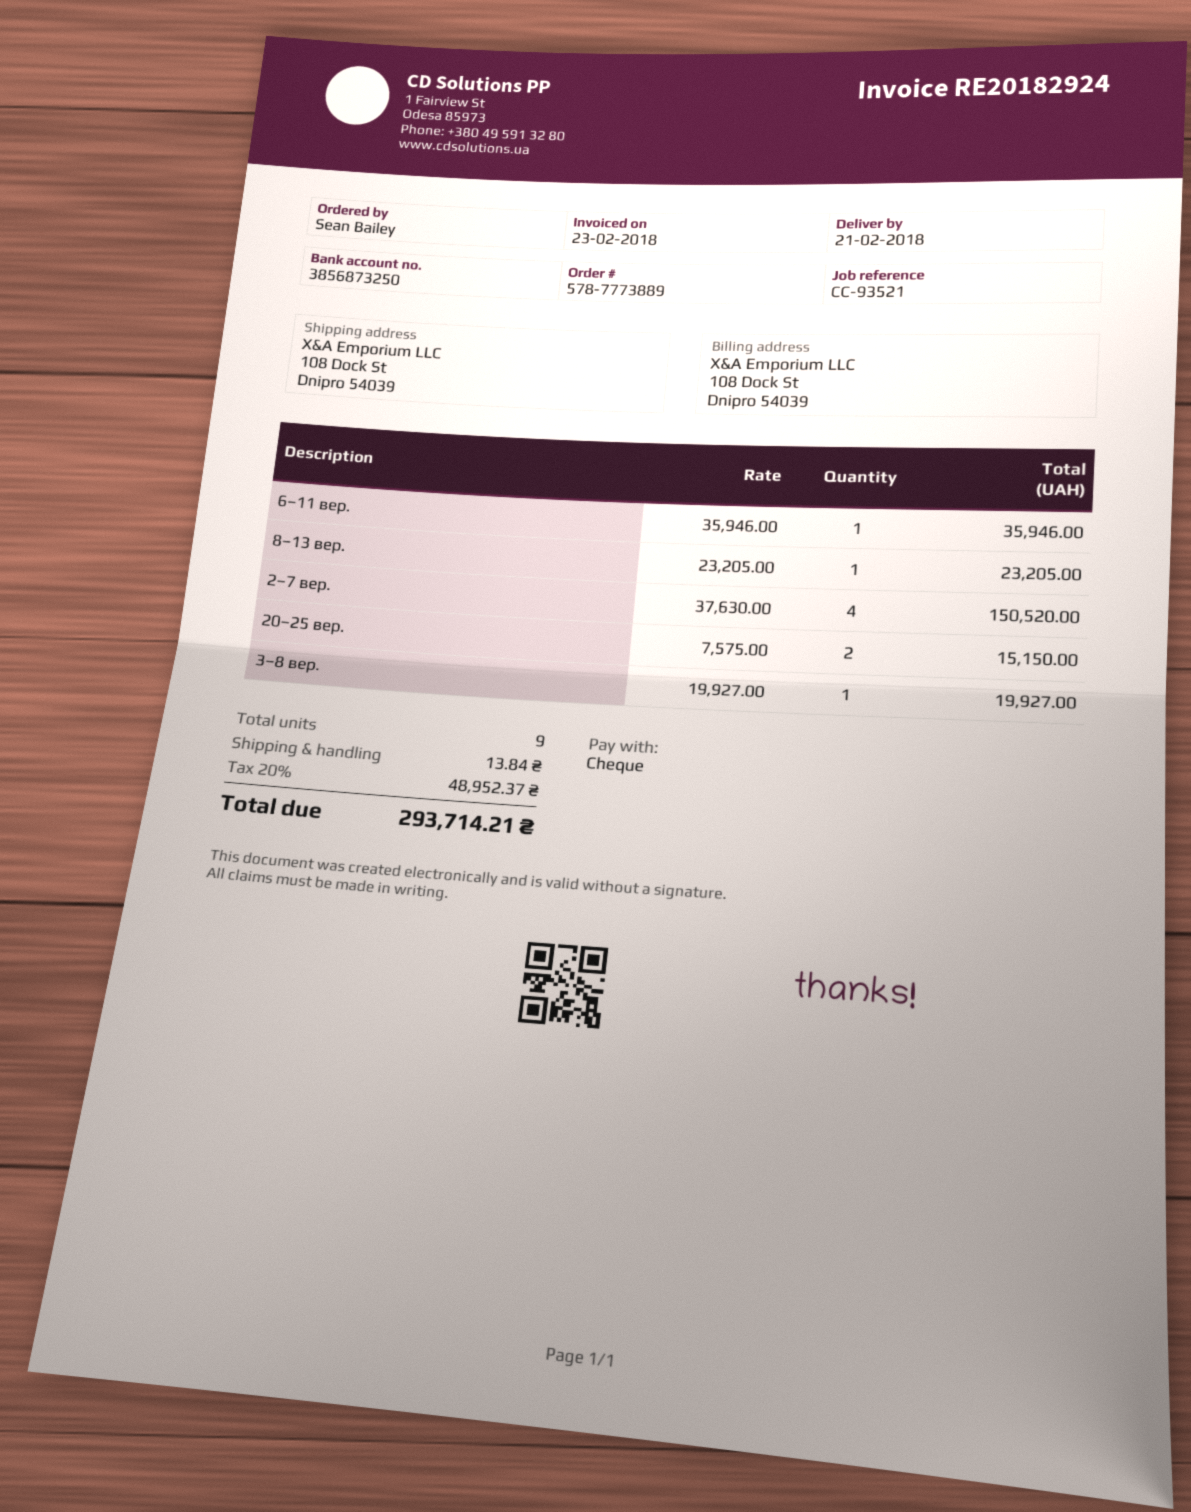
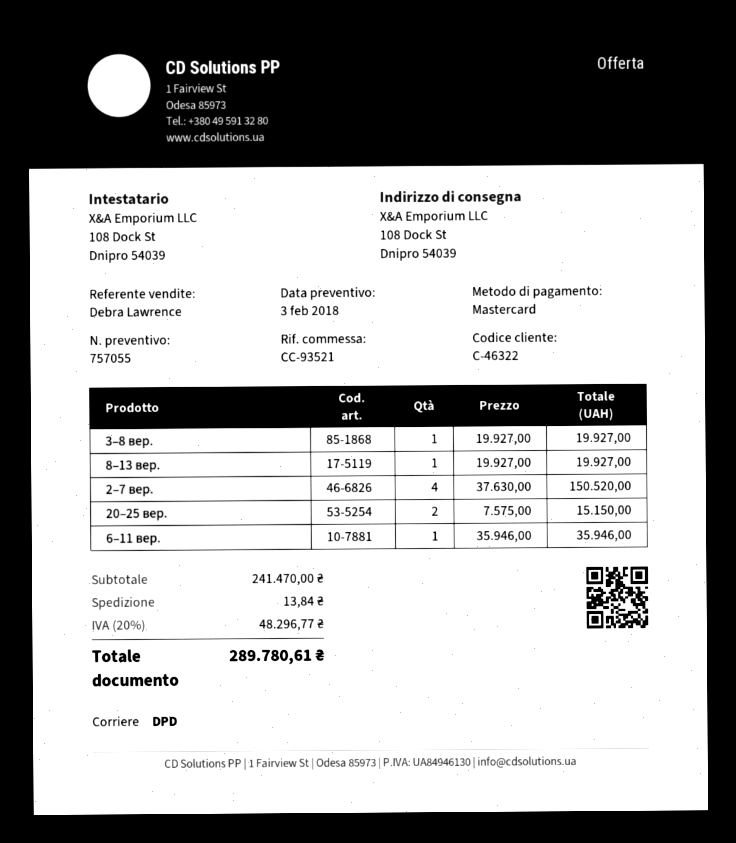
payment method: cheque -> Mastercard
8–13 вер.: 1 x 23205.00 = 23205.00 -> 1 x 19927.00 = 19927.00
tax: 20% = 48952.37 -> 20% = 48296.77
total: 293714.21 -> 289780.61

